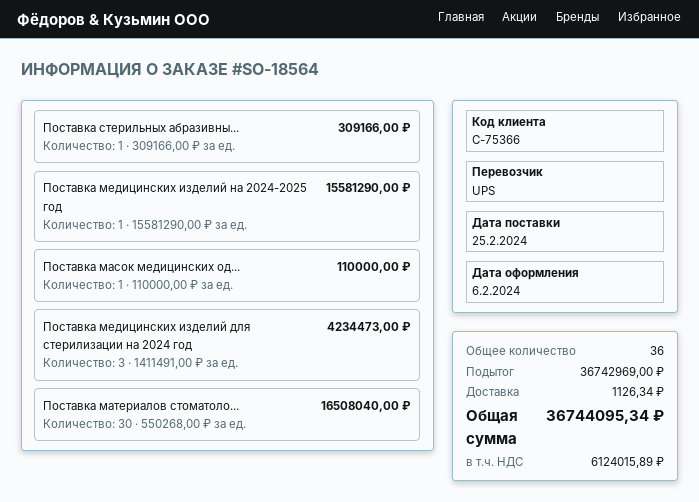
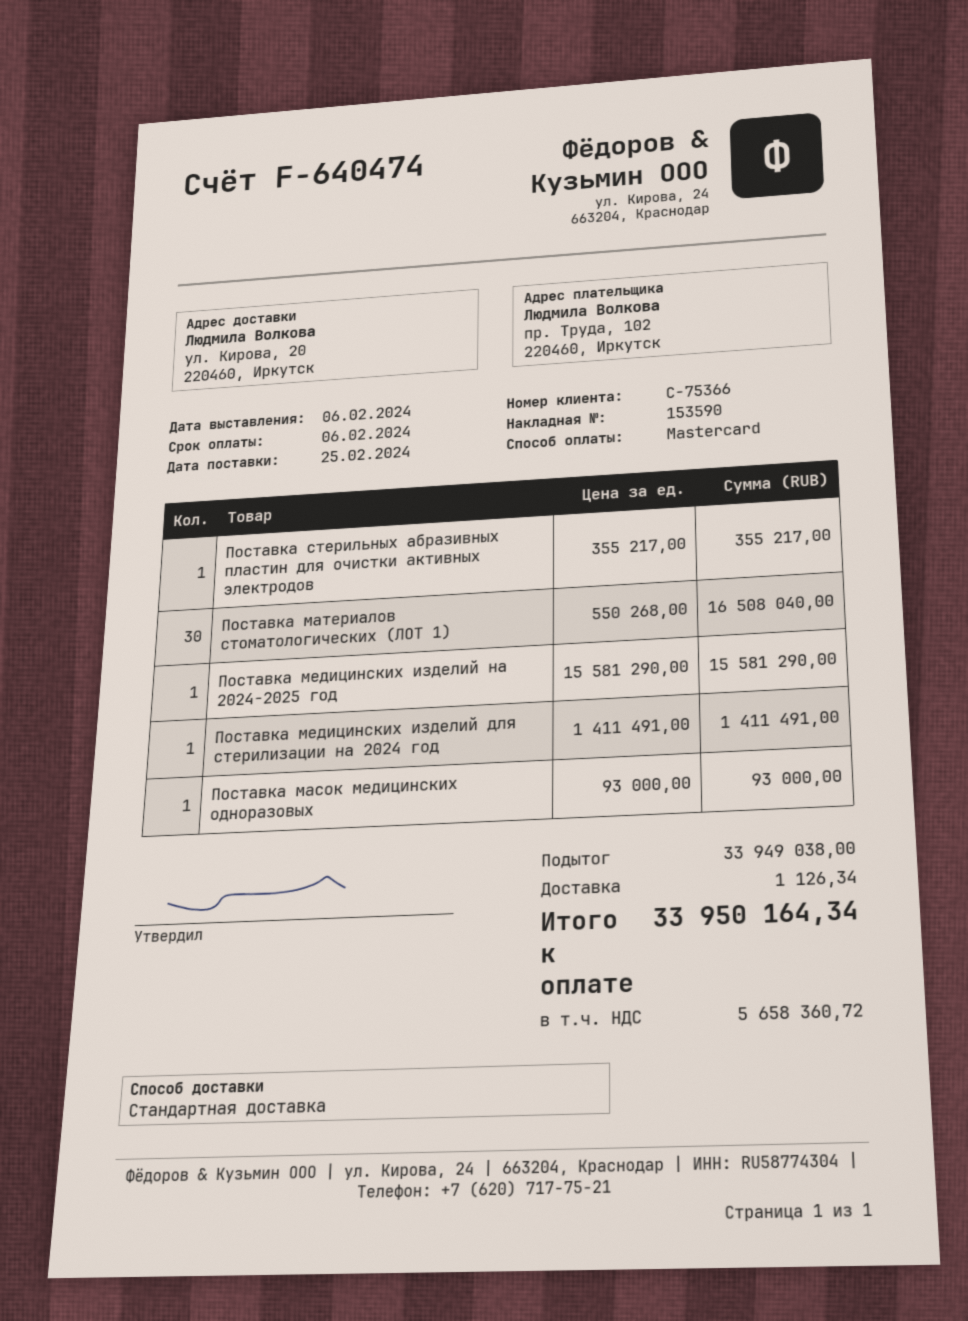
shipping method: UPS -> standard
Поставка стерильных абразивны...: 1 x 309166.00 = 309166.00 -> 1 x 355217.00 = 355217.00
Поставка масок медицинских од...: 1 x 110000.00 = 110000.00 -> 1 x 93000.00 = 93000.00
Поставка медицинских изделий для стерилизации на 2024 год: 3 x 1411491.00 = 4234473.00 -> 1 x 1411491.00 = 1411491.00
subtotal: 36742969.00 -> 33949038.00
tax: 6124015.89 -> 5658360.72
total: 36744095.34 -> 33950164.34

